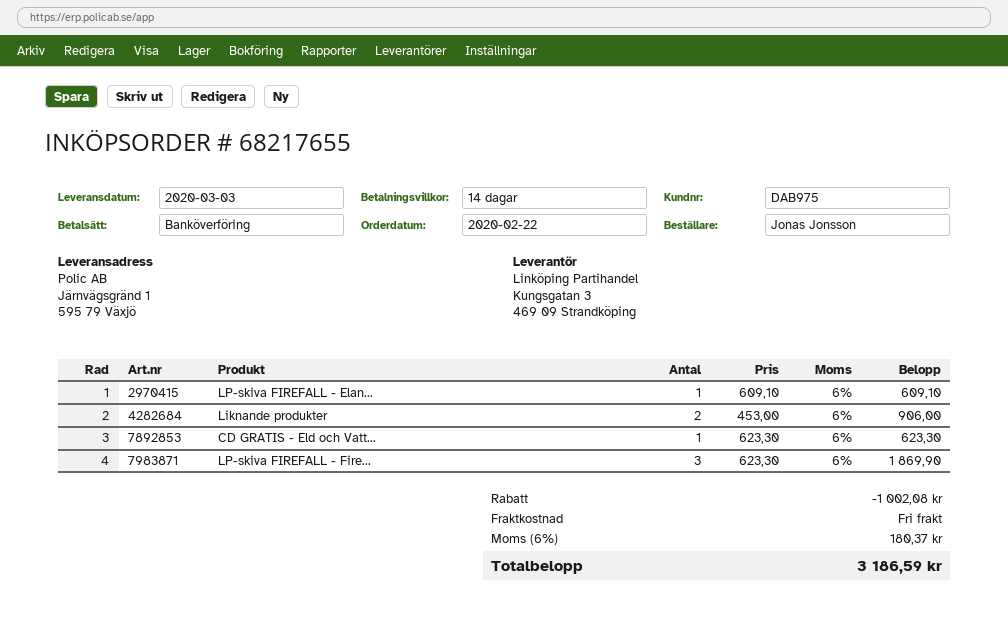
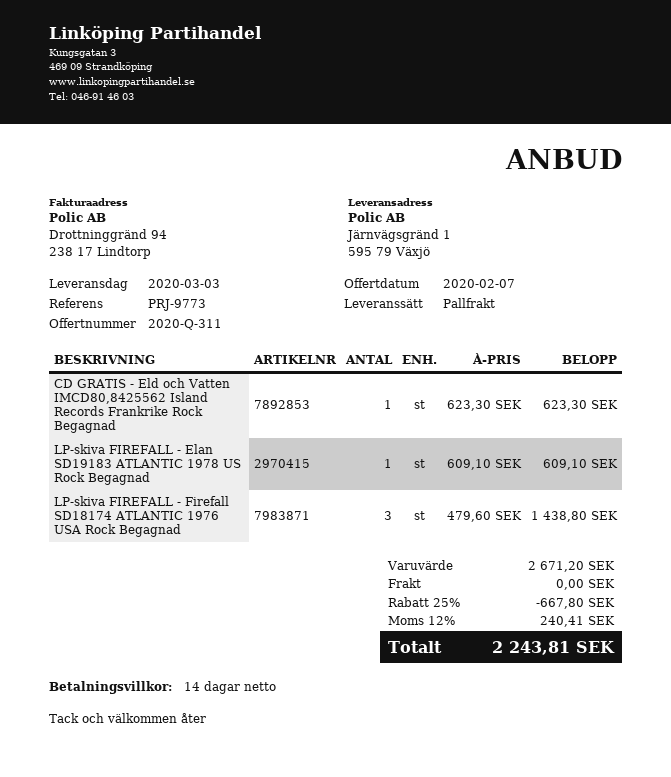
Liknande produkter: 2 x 453.00 = 906.00 -> none
LP-skiva FIREFALL - Fire...: 3 x 623.30 = 1869.90 -> 3 x 479.60 = 1438.80
discount: 1002.08 -> 667.80
tax: 6% = 180.37 -> 12% = 240.41
total: 3186.59 -> 2243.81

